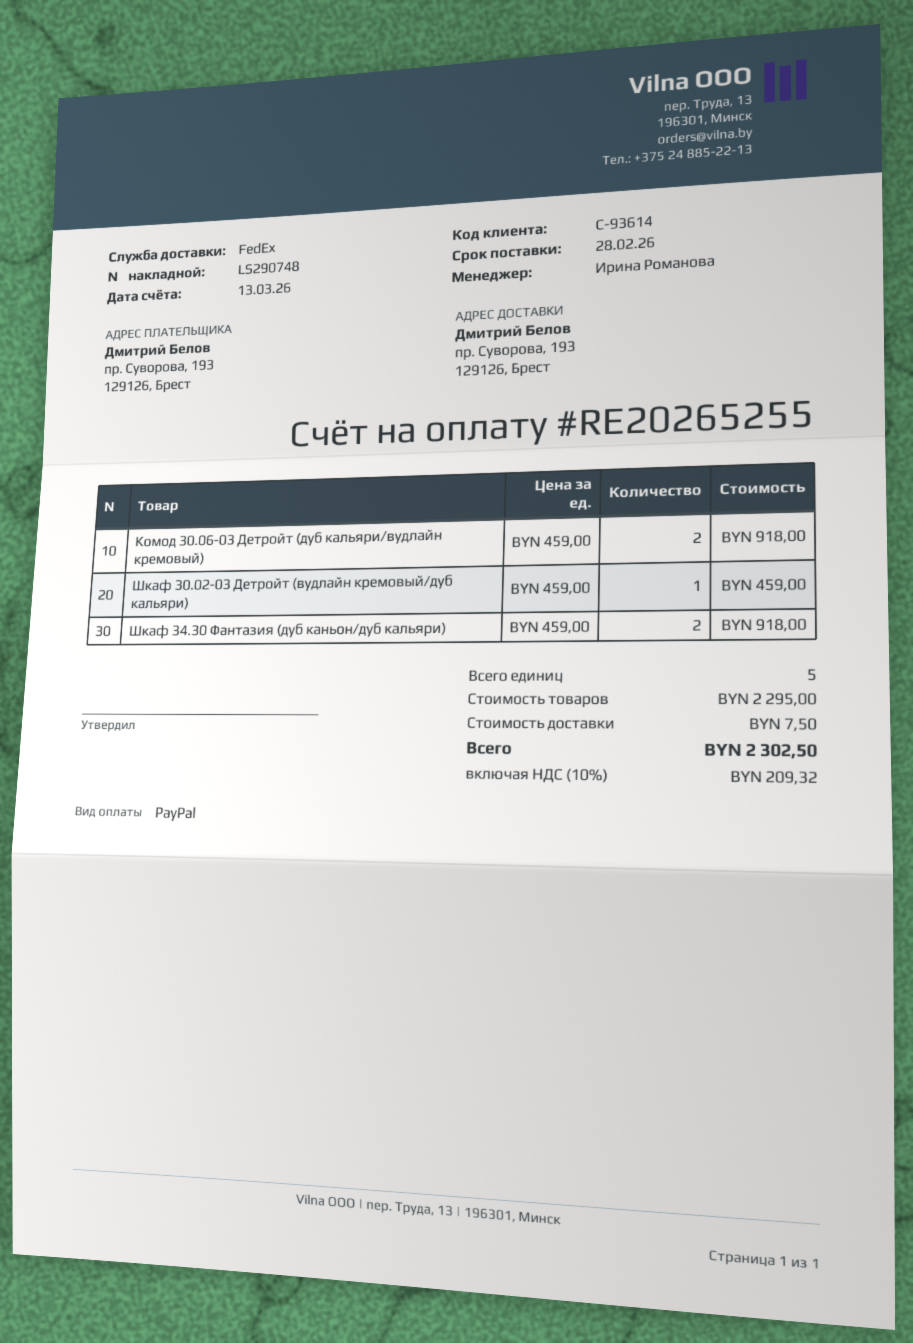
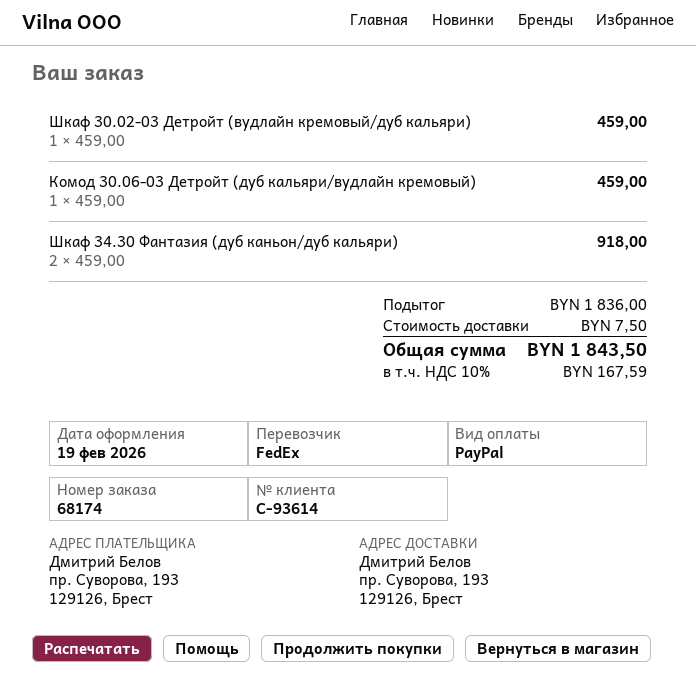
Комод 30.06-03 Детройт (дуб кальяри/вудлайн кремовый): 2 x 459.00 = 918.00 -> 1 x 459.00 = 459.00
subtotal: 2295.00 -> 1836.00
tax: 10% = 209.32 -> 10% = 167.59
total: 2302.50 -> 1843.50

